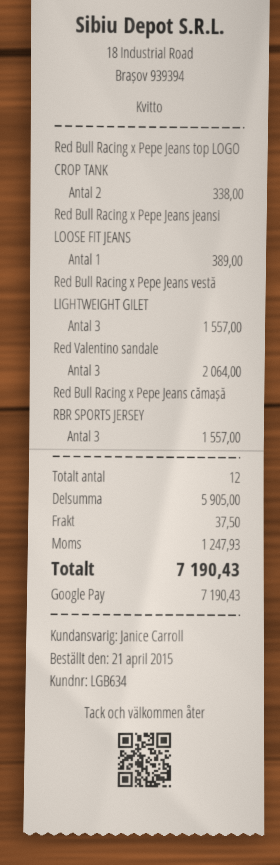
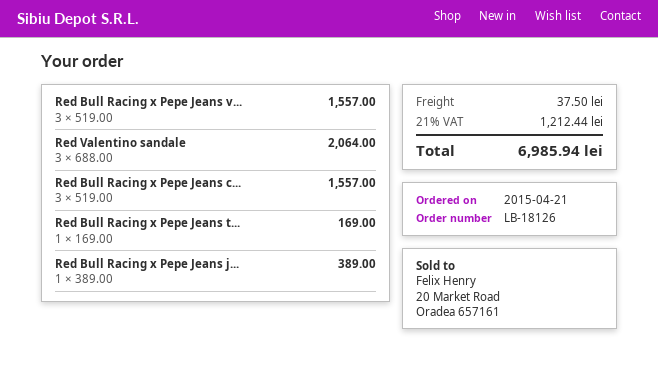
Red Bull Racing x Pepe Jeans top LOGO CROP TANK: 2 for 338.00 -> 1 for 169.00
tax: 1247.93 -> 1212.44
total: 7190.43 -> 6985.94

